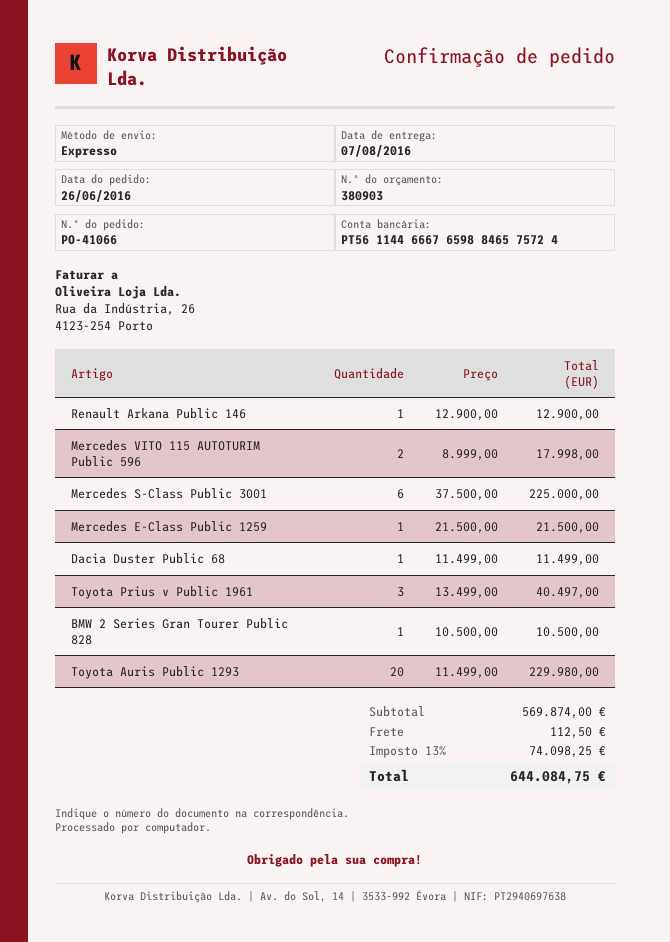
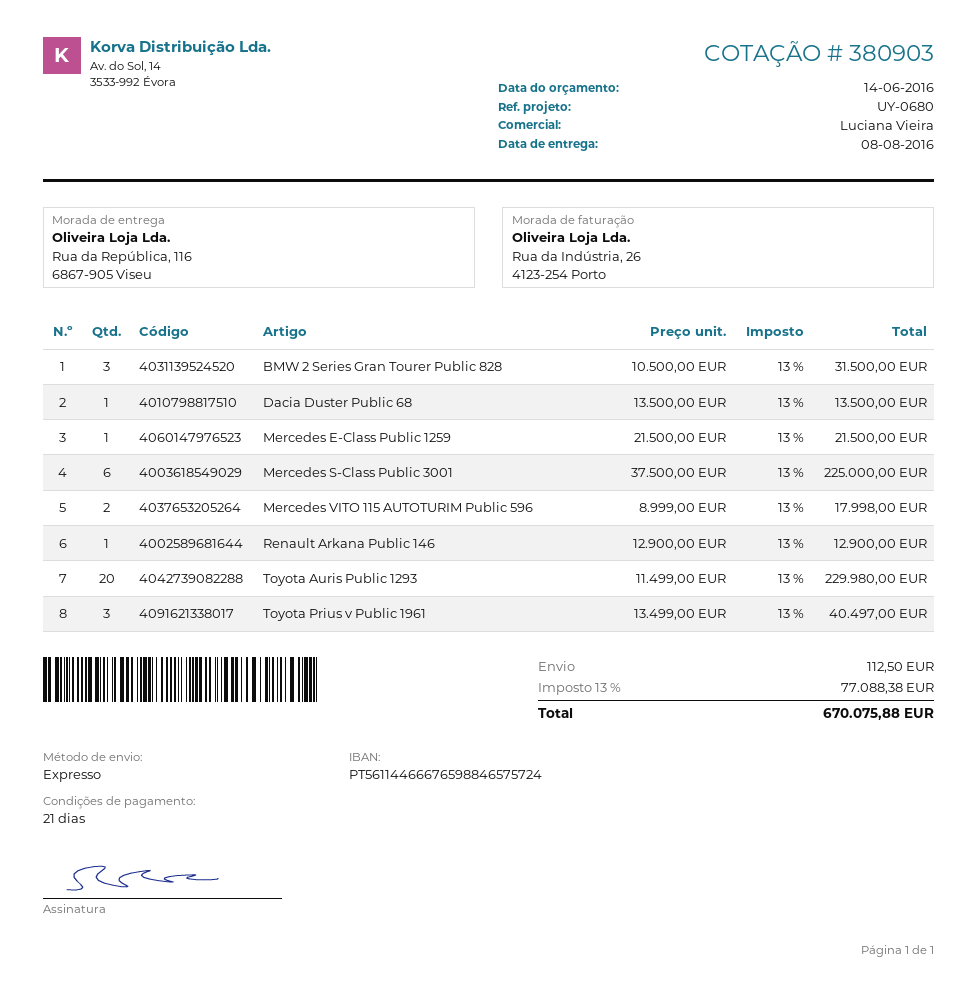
delivery date: 2016-08-07 -> 2016-08-08
Dacia Duster Public 68: 1 x 11499.00 = 11499.00 -> 1 x 13500.00 = 13500.00
BMW 2 Series Gran Tourer Public 828: 1 x 10500.00 = 10500.00 -> 3 x 10500.00 = 31500.00
tax: 13% = 74098.25 -> 13% = 77088.38
total: 644084.75 -> 670075.88

